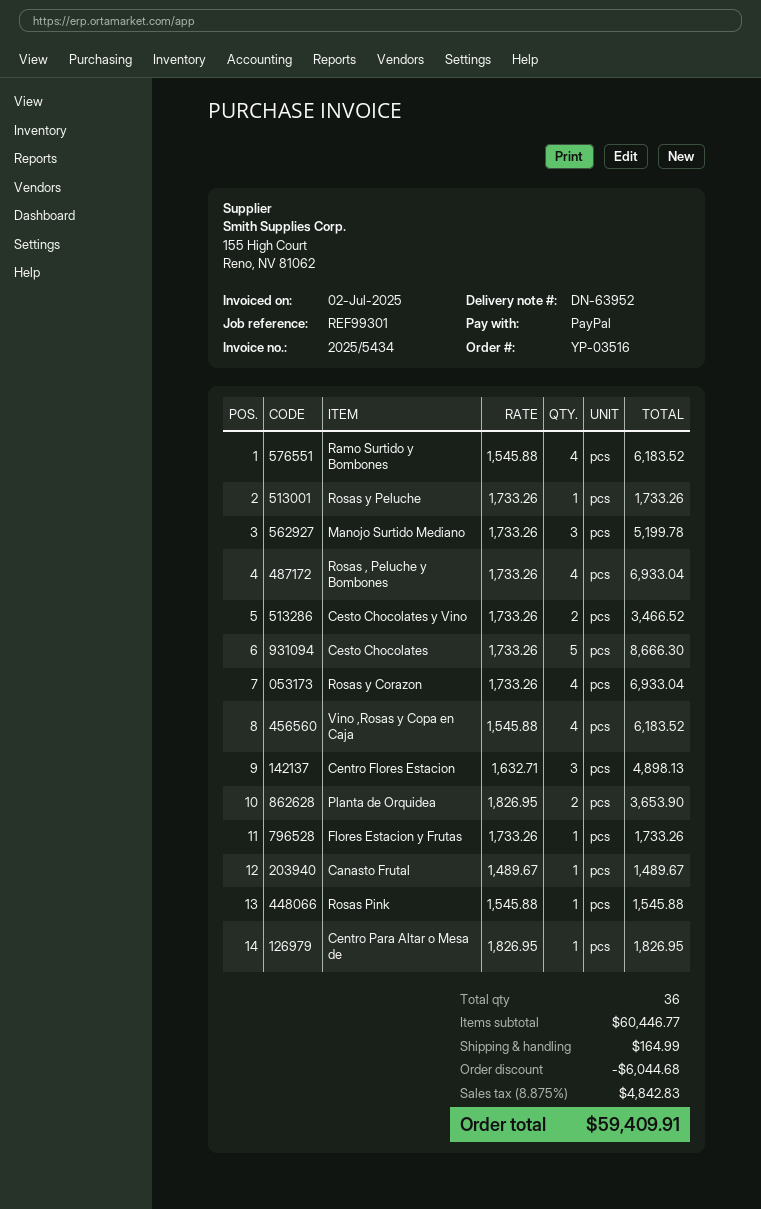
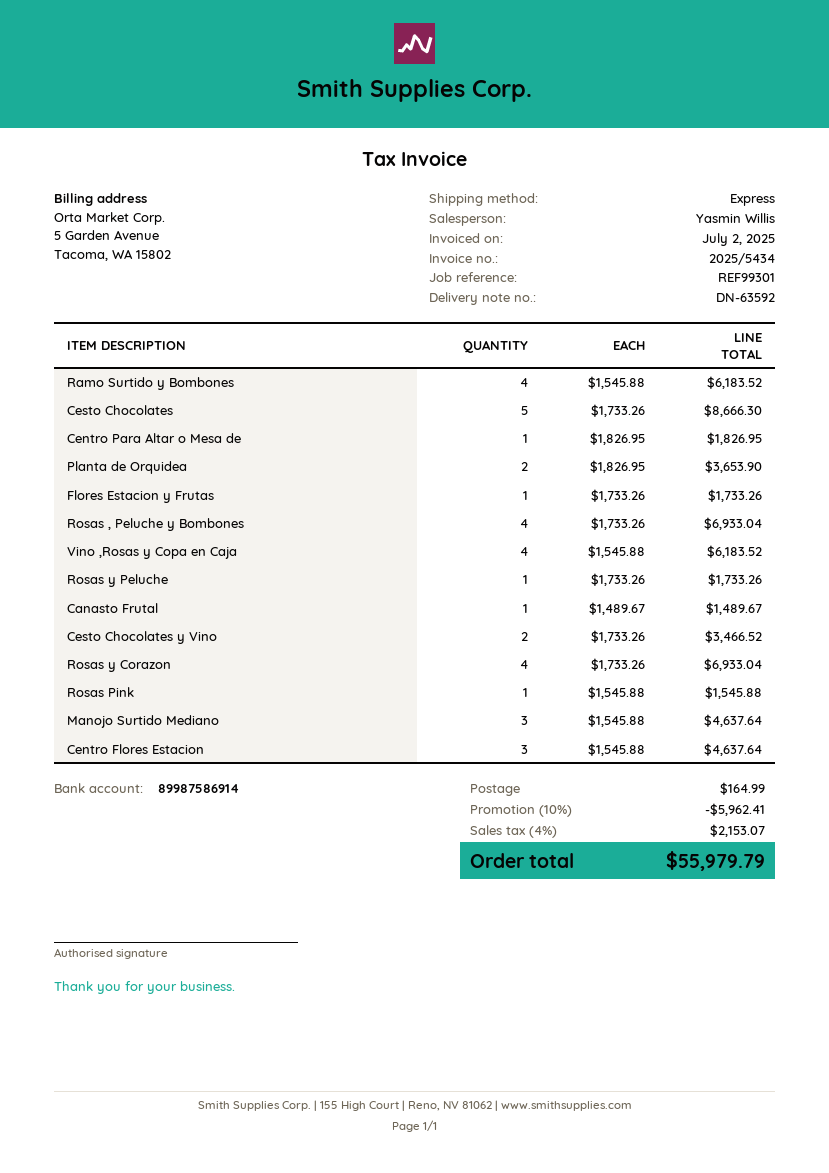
delivery note number: DN-63952 -> DN-63592
Manojo Surtido Mediano: 3 x 1733.26 = 5199.78 -> 3 x 1545.88 = 4637.64
Centro Flores Estacion: 3 x 1632.71 = 4898.13 -> 3 x 1545.88 = 4637.64
discount: 6044.68 -> 5962.41
tax: 8.875% = 4842.83 -> 4% = 2153.07
total: 59409.91 -> 55979.79

